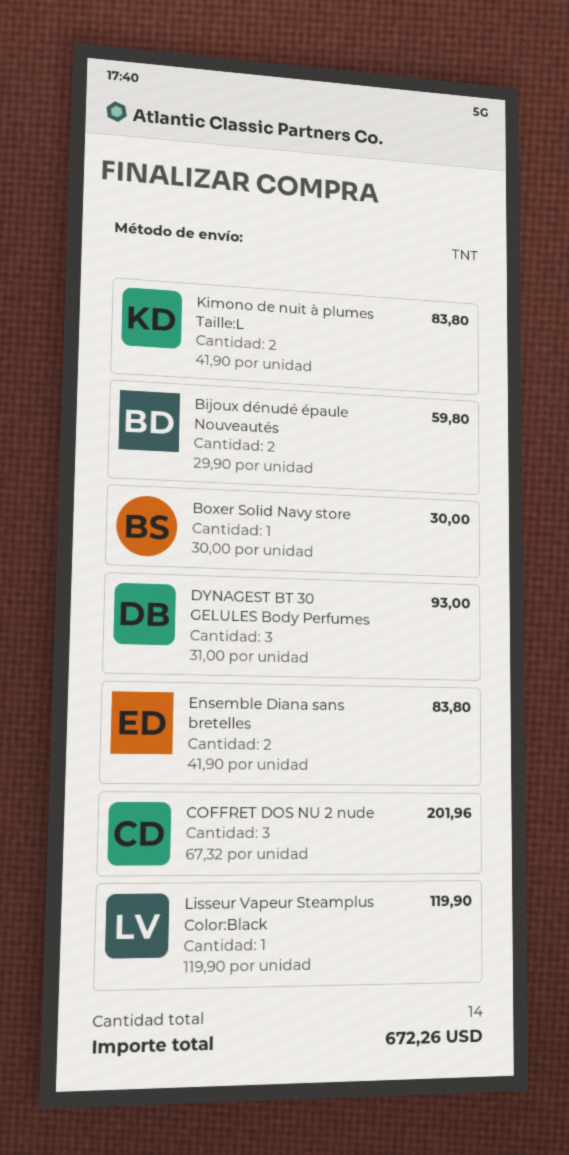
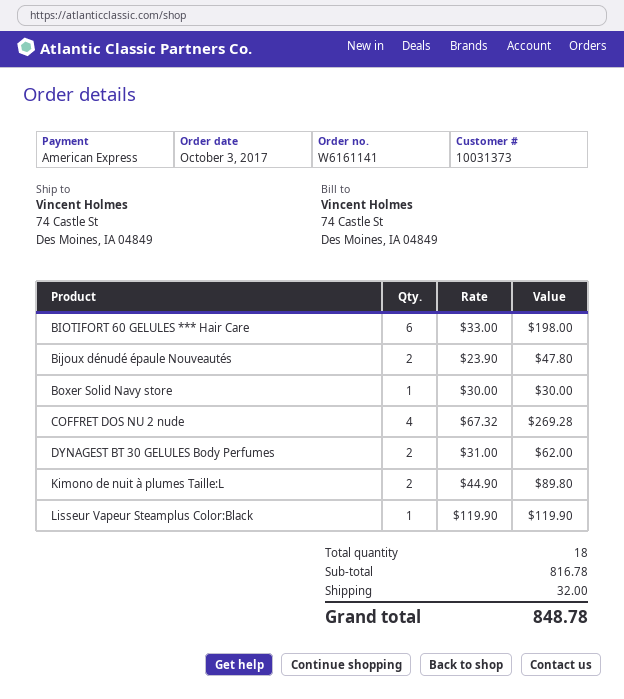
Kimono de nuit à plumes Taille:L: 2 x 41.90 = 83.80 -> 2 x 44.90 = 89.80
Bijoux dénudé épaule Nouveautés: 2 x 29.90 = 59.80 -> 2 x 23.90 = 47.80
DYNAGEST BT 30 GELULES Body Perfumes: 3 x 31.00 = 93.00 -> 2 x 31.00 = 62.00
Ensemble Diana sans bretelles: 2 x 41.90 = 83.80 -> none
COFFRET DOS NU 2 nude: 3 x 67.32 = 201.96 -> 4 x 67.32 = 269.28
BIOTIFORT 60 GELULES *** Hair Care: none -> 6 x 33.00 = 198.00
total quantity: 14 -> 18
shipping: none -> 32.00
total: 672.26 -> 848.78

